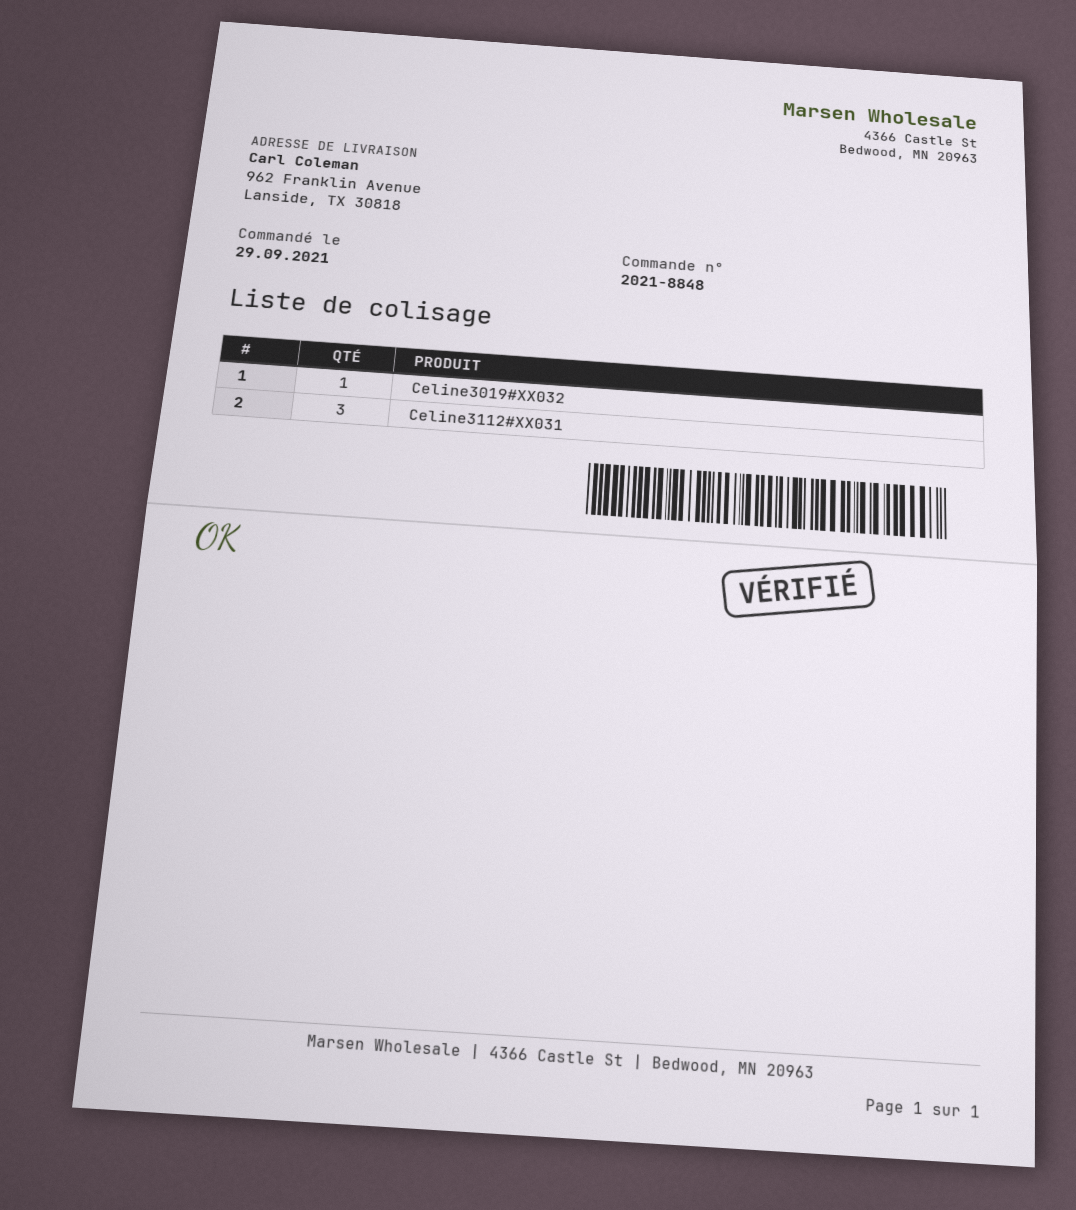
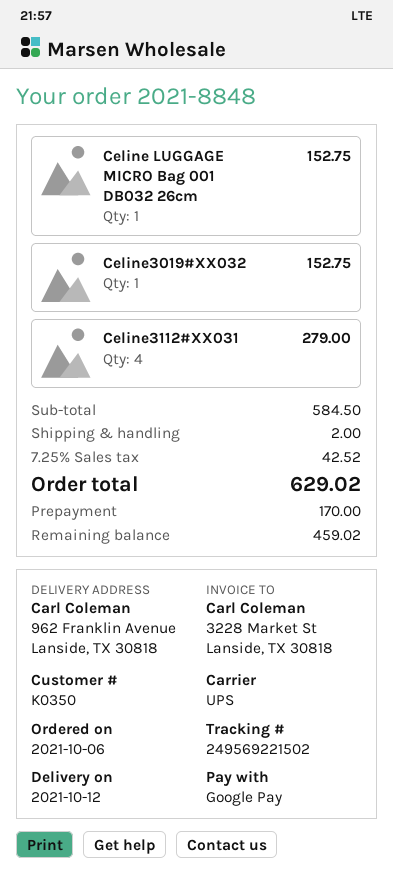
order date: 2021-09-29 -> 2021-10-06
Celine3112#XX031: 3 -> 4
Celine LUGGAGE MICRO Bag 001 DB032 26cm: none -> 1

